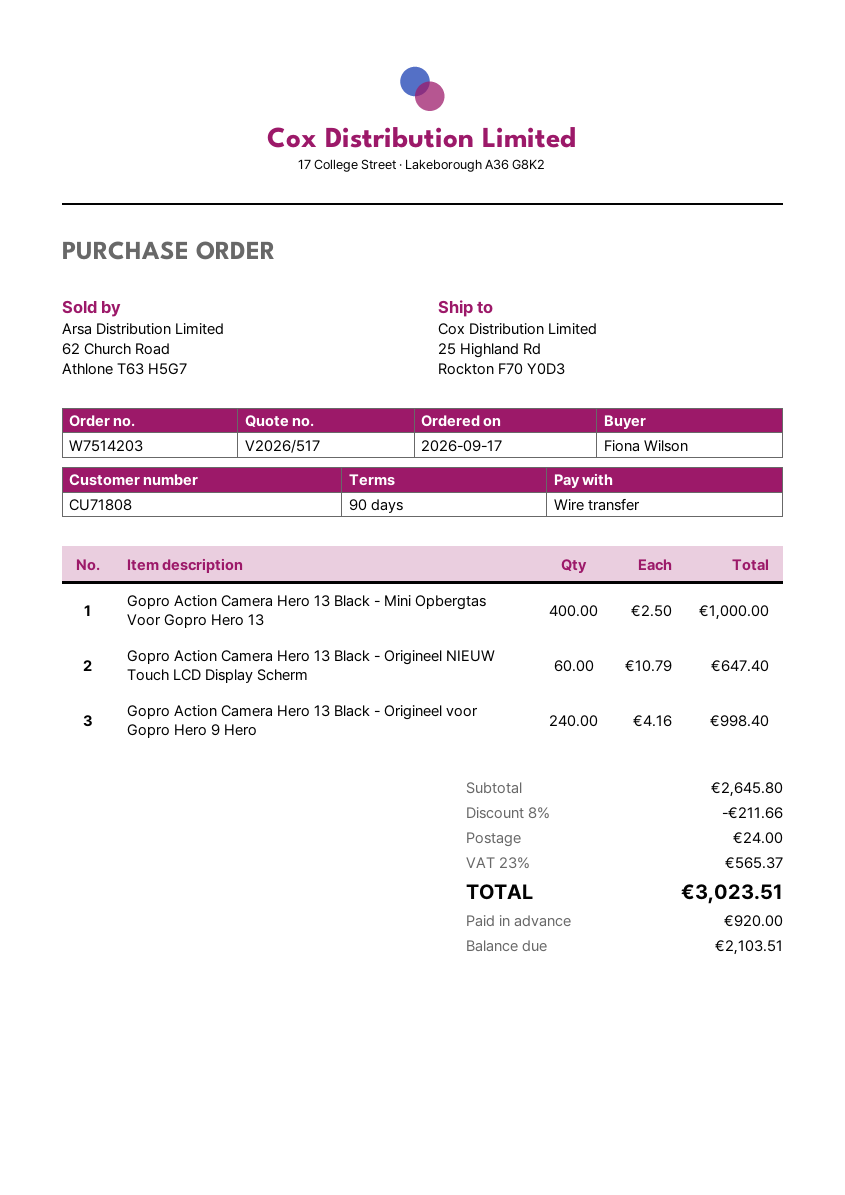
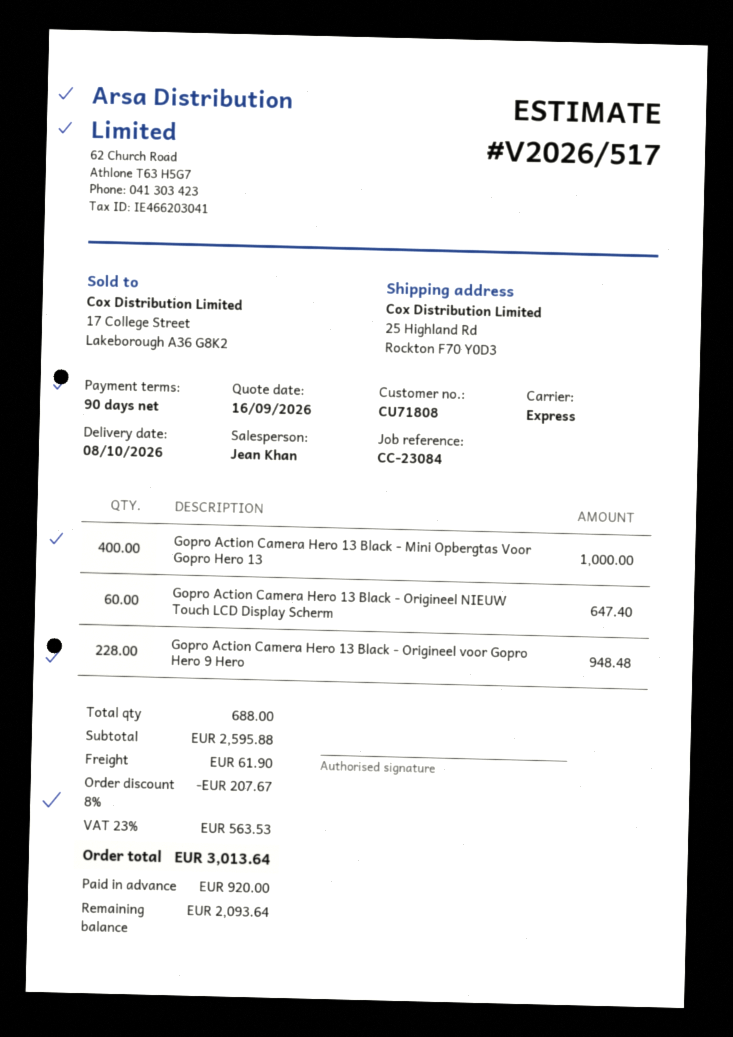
Gopro Action Camera Hero 13 Black - Origineel voor Gopro Hero 9 Hero: 240 for 998.40 -> 228 for 948.48
subtotal: 2645.80 -> 2595.88
discount: 8% = 211.66 -> 8% = 207.67
shipping: 24.00 -> 61.90
tax: 23% = 565.37 -> 23% = 563.53
total: 3023.51 -> 3013.64
balance: 2103.51 -> 2093.64

